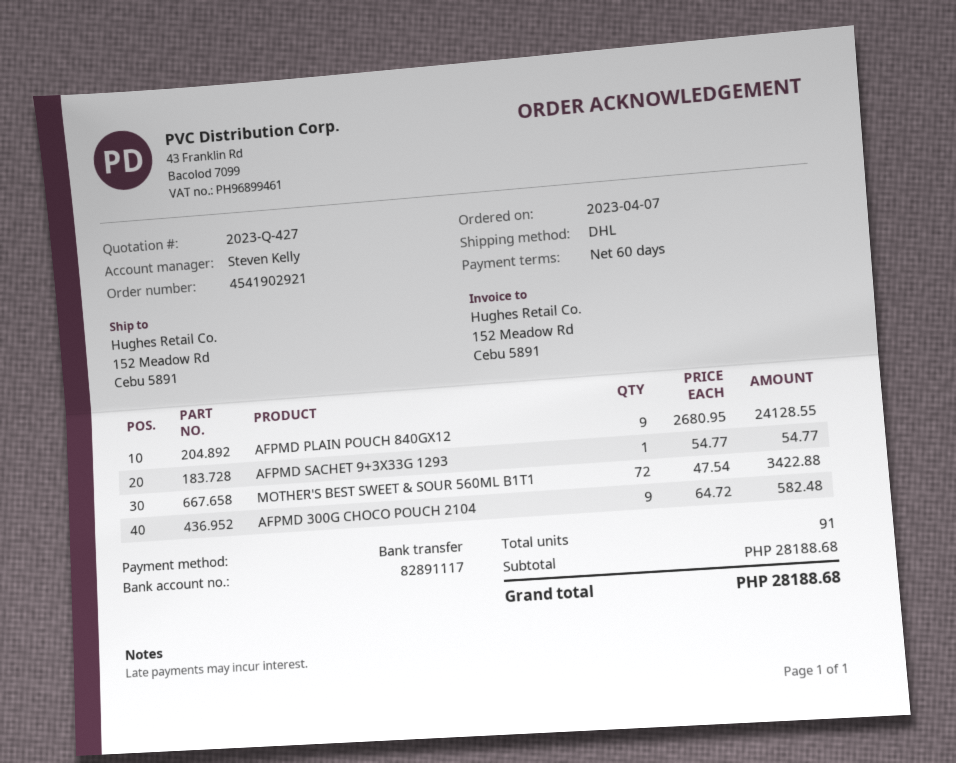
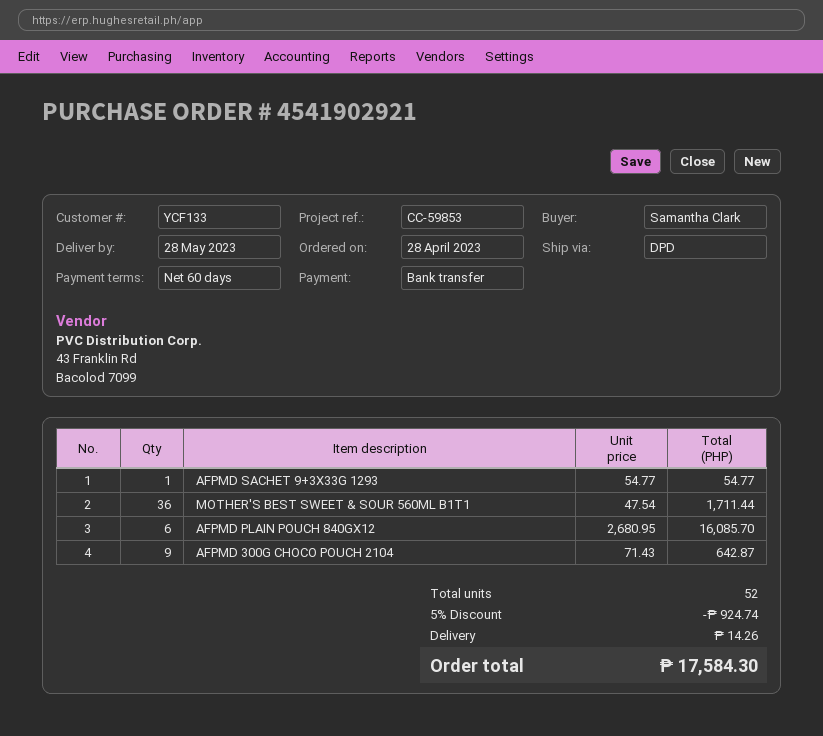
order date: 2023-04-07 -> 2023-04-28
shipping method: DHL -> DPD
AFPMD PLAIN POUCH 840GX12: 9 x 2680.95 = 24128.55 -> 6 x 2680.95 = 16085.70
MOTHER'S BEST SWEET & SOUR 560ML B1T1: 72 x 47.54 = 3422.88 -> 36 x 47.54 = 1711.44
AFPMD 300G CHOCO POUCH 2104: 9 x 64.72 = 582.48 -> 9 x 71.43 = 642.87
total quantity: 91 -> 52
discount: none -> 5% = 924.74
shipping: none -> 14.26
total: 28188.68 -> 17584.30

